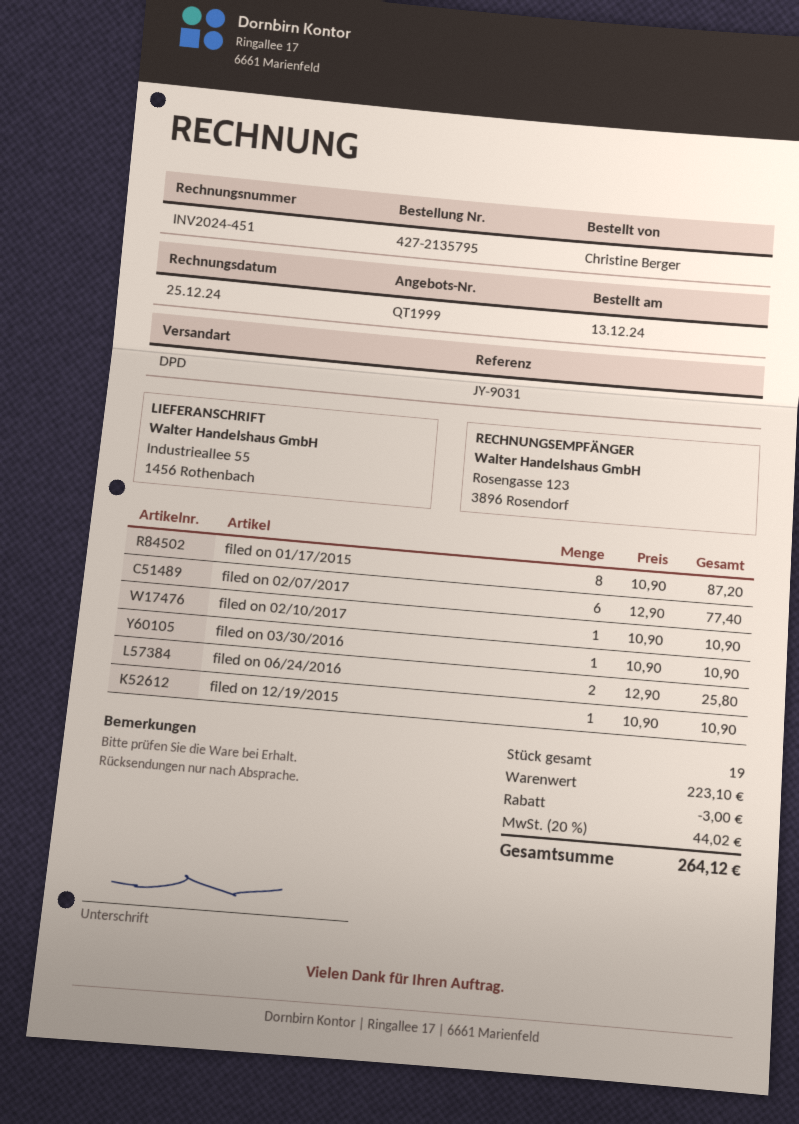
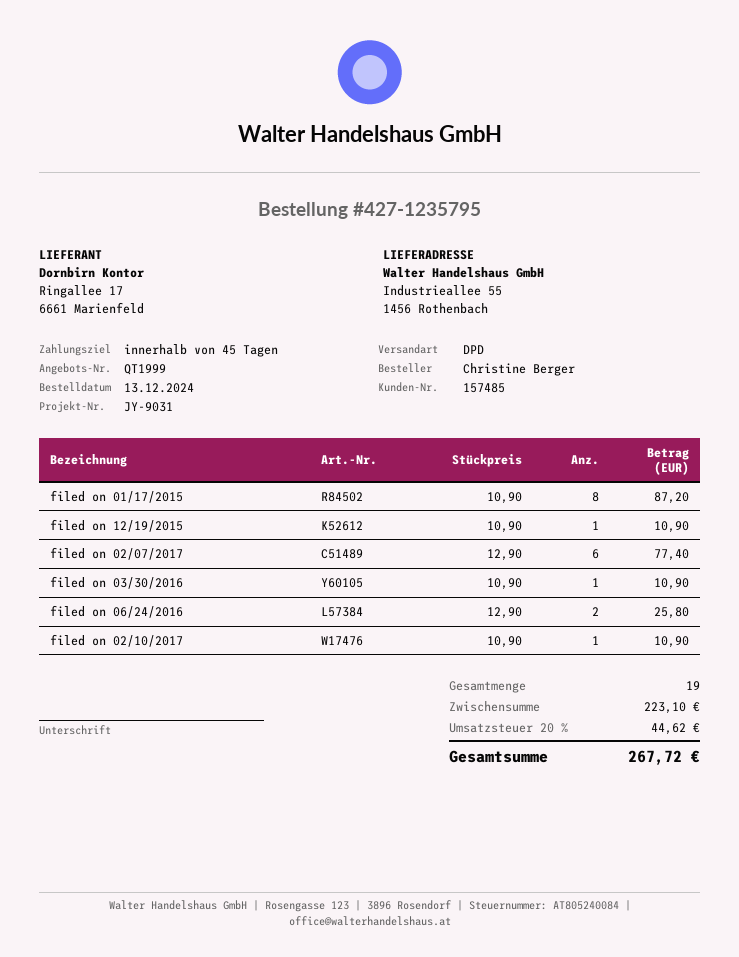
order number: 427-2135795 -> 427-1235795
discount: 3.00 -> none
tax: 20% = 44.02 -> 20% = 44.62
total: 264.12 -> 267.72

